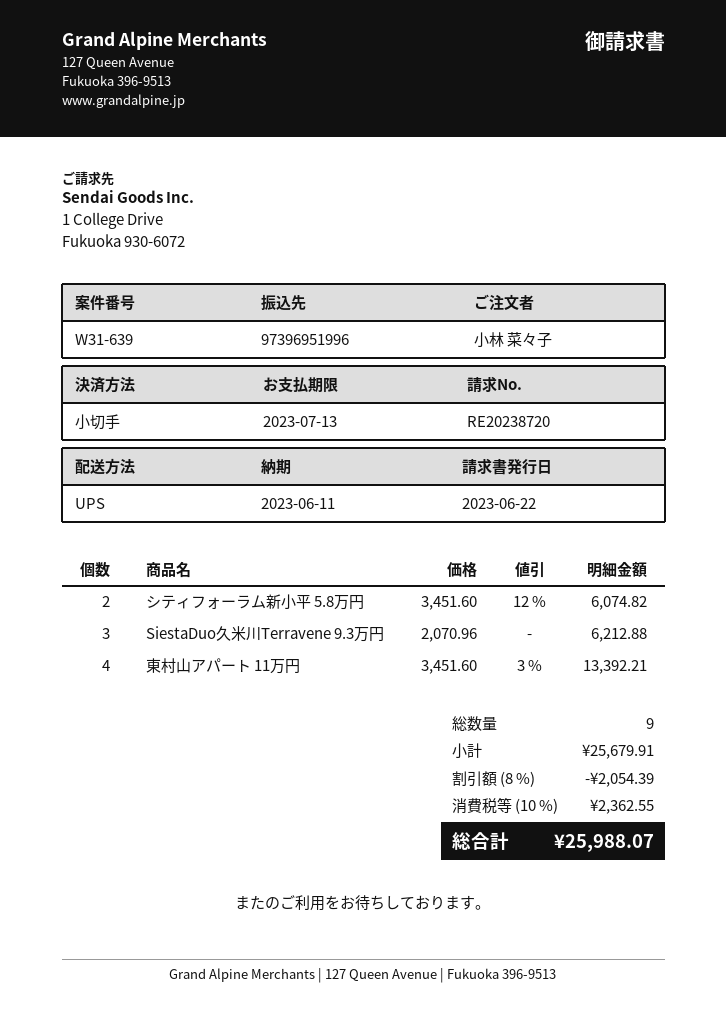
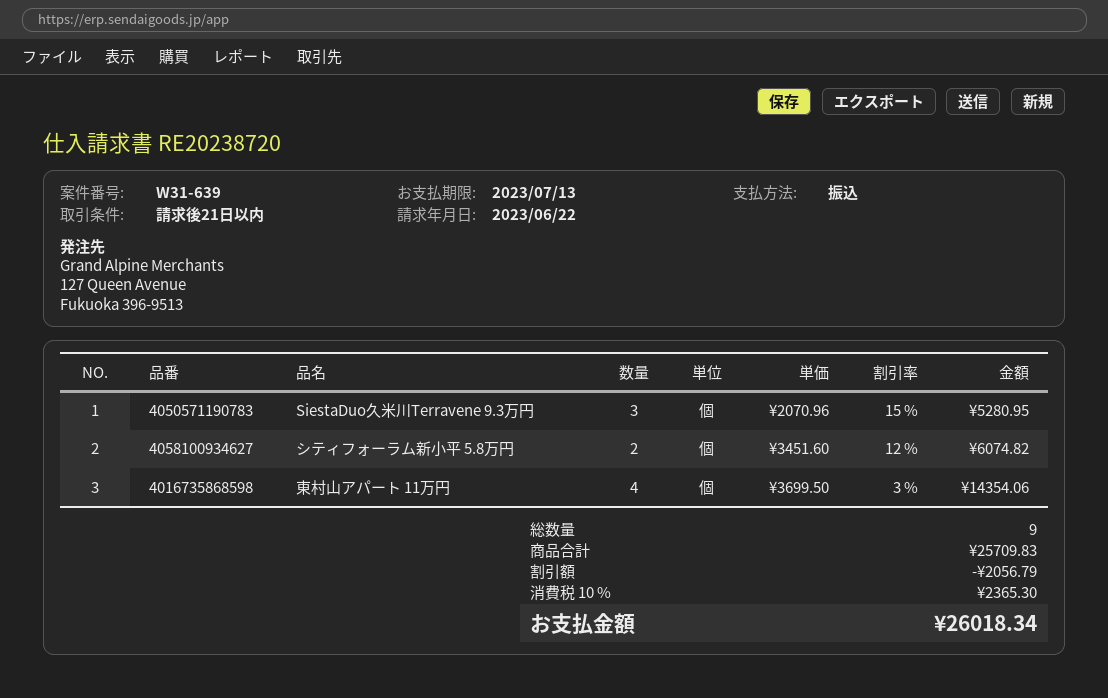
payment method: cheque -> bank transfer
SiestaDuo久米川Terravene 9.3万円: 3 x 2070.96 = 6212.88 -> 3 x 2070.96 - 15% = 5280.95
東村山アパート 11万円: 4 x 3451.60 - 3% = 13392.21 -> 4 x 3699.50 - 3% = 14354.06
subtotal: 25679.91 -> 25709.83
discount: 2054.39 -> 2056.79
tax: 10% = 2362.55 -> 10% = 2365.30
total: 25988.07 -> 26018.34

